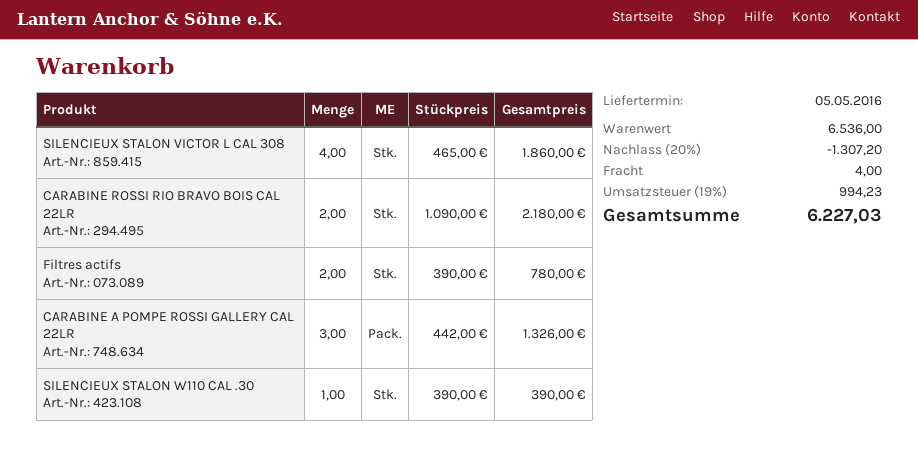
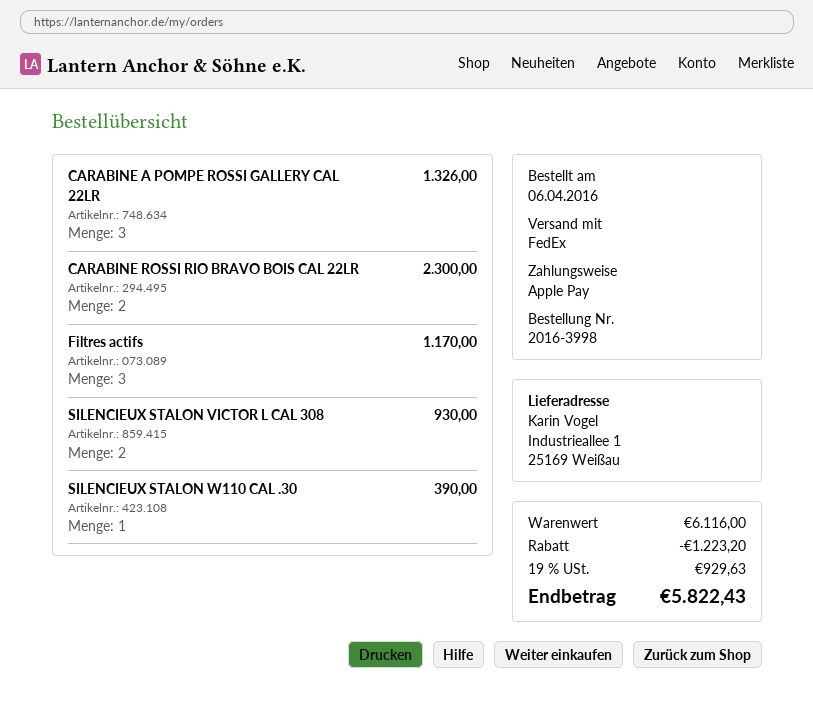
SILENCIEUX STALON VICTOR L CAL 308: 4 for 1860.00 -> 2 for 930.00
CARABINE ROSSI RIO BRAVO BOIS CAL 22LR: 2 for 2180.00 -> 2 for 2300.00
Filtres actifs: 2 for 780.00 -> 3 for 1170.00
subtotal: 6536.00 -> 6116.00
discount: 1307.20 -> 1223.20
shipping: 4.00 -> none
tax: 19% = 994.23 -> 19% = 929.63
total: 6227.03 -> 5822.43

